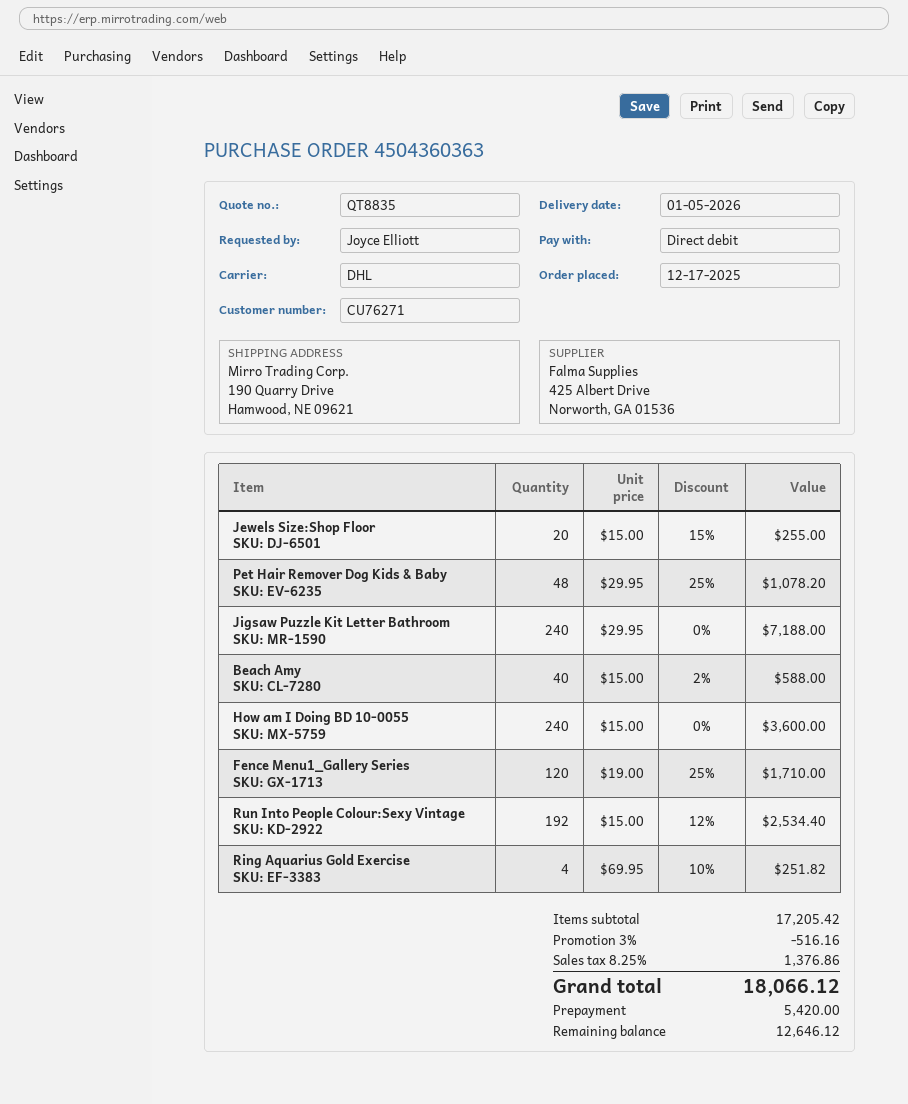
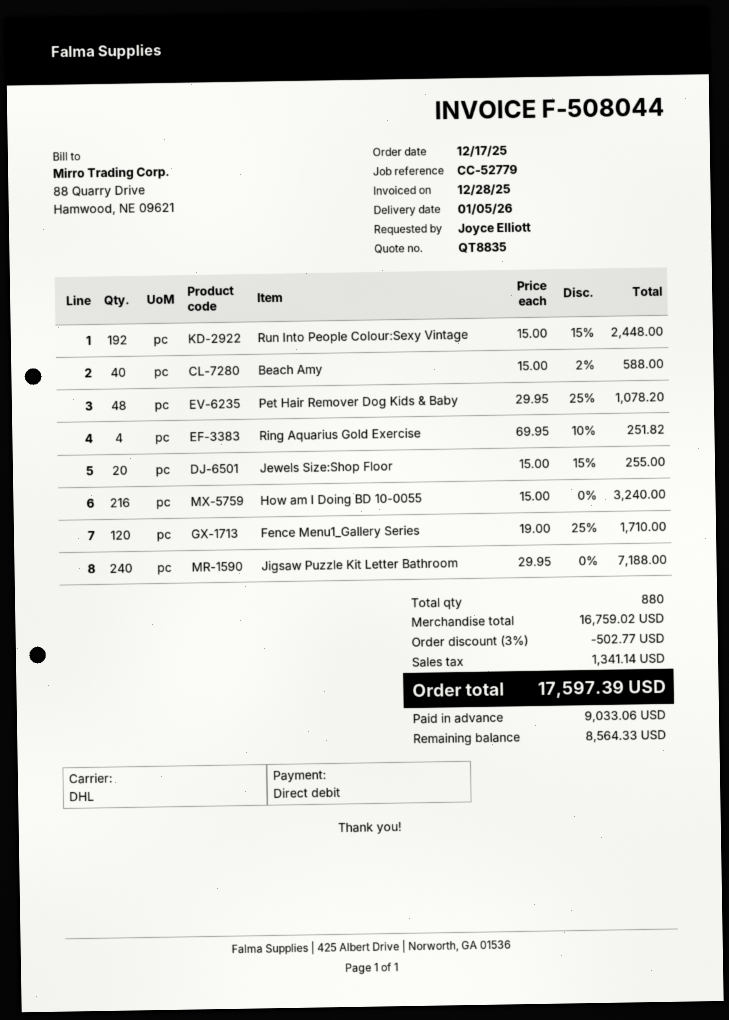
How am I Doing BD 10-0055: 240 x 15.00 = 3600.00 -> 216 x 15.00 = 3240.00
Run Into People Colour:Sexy Vintage: 192 x 15.00 - 12% = 2534.40 -> 192 x 15.00 - 15% = 2448.00
subtotal: 17205.42 -> 16759.02
discount: 3% = 516.16 -> 3% = 502.77
tax: 1376.86 -> 1341.14
total: 18066.12 -> 17597.39
deposit: 5420.00 -> 9033.06
balance: 12646.12 -> 8564.33

